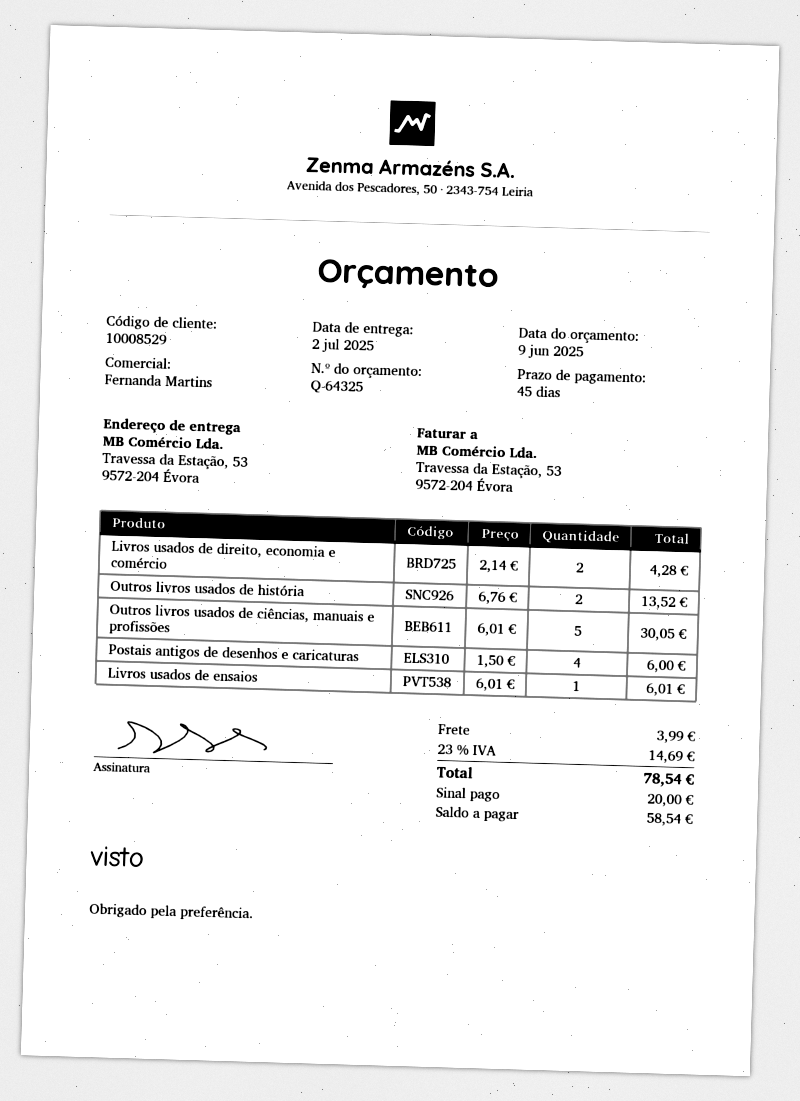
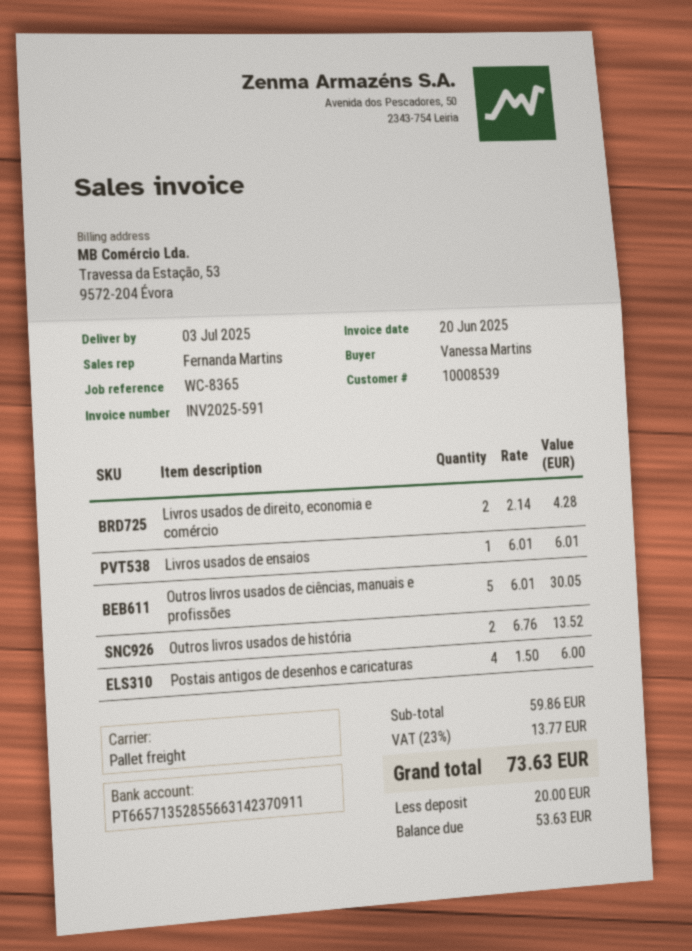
delivery date: 2025-07-02 -> 2025-07-03
customer number: 10008529 -> 10008539
shipping: 3.99 -> none
tax: 23% = 14.69 -> 23% = 13.77
total: 78.54 -> 73.63
balance: 58.54 -> 53.63

